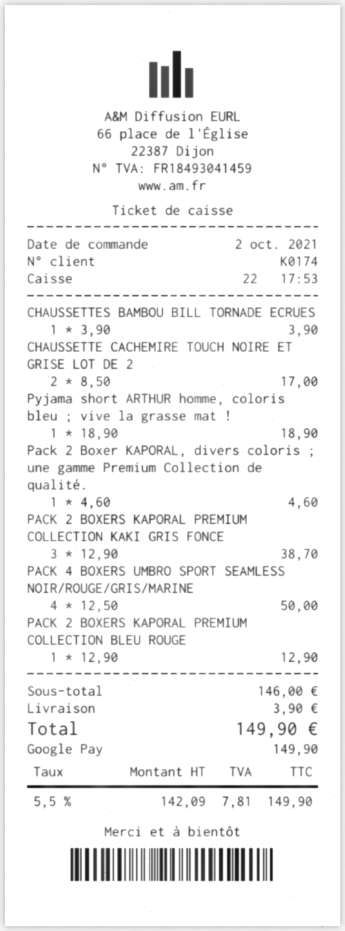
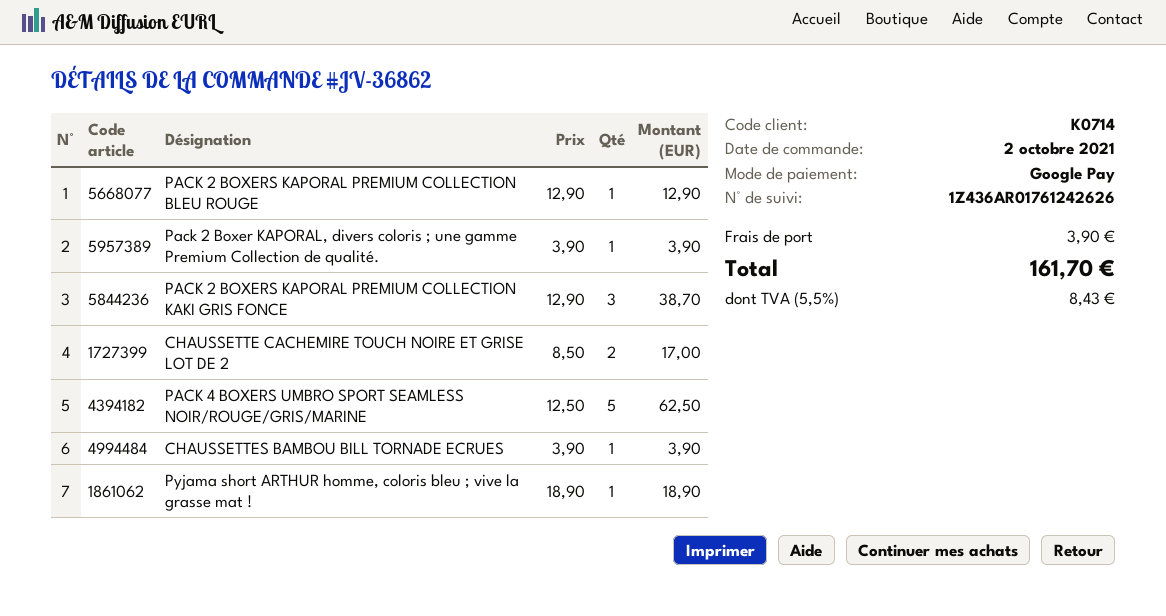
customer number: K0174 -> K0714
Pack 2 Boxer KAPORAL, divers coloris ; une gamme Premium Collection de qualité.: 1 x 4.60 = 4.60 -> 1 x 3.90 = 3.90
PACK 4 BOXERS UMBRO SPORT SEAMLESS NOIR/ROUGE/GRIS/MARINE: 4 x 12.50 = 50.00 -> 5 x 12.50 = 62.50
tax: 5.5% = 7.81 -> 5.5% = 8.43
total: 149.90 -> 161.70

